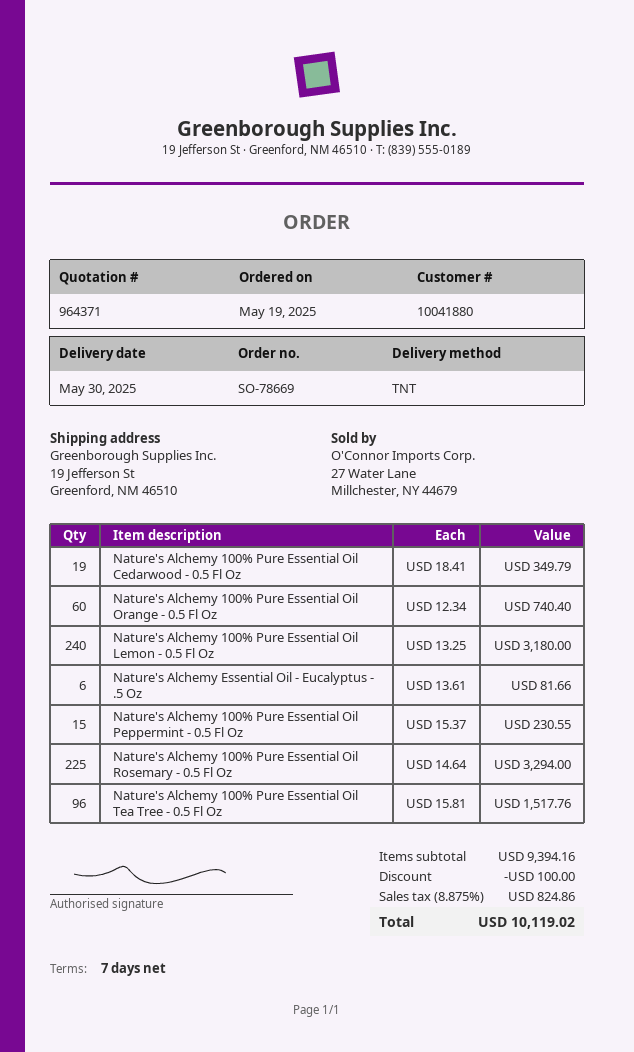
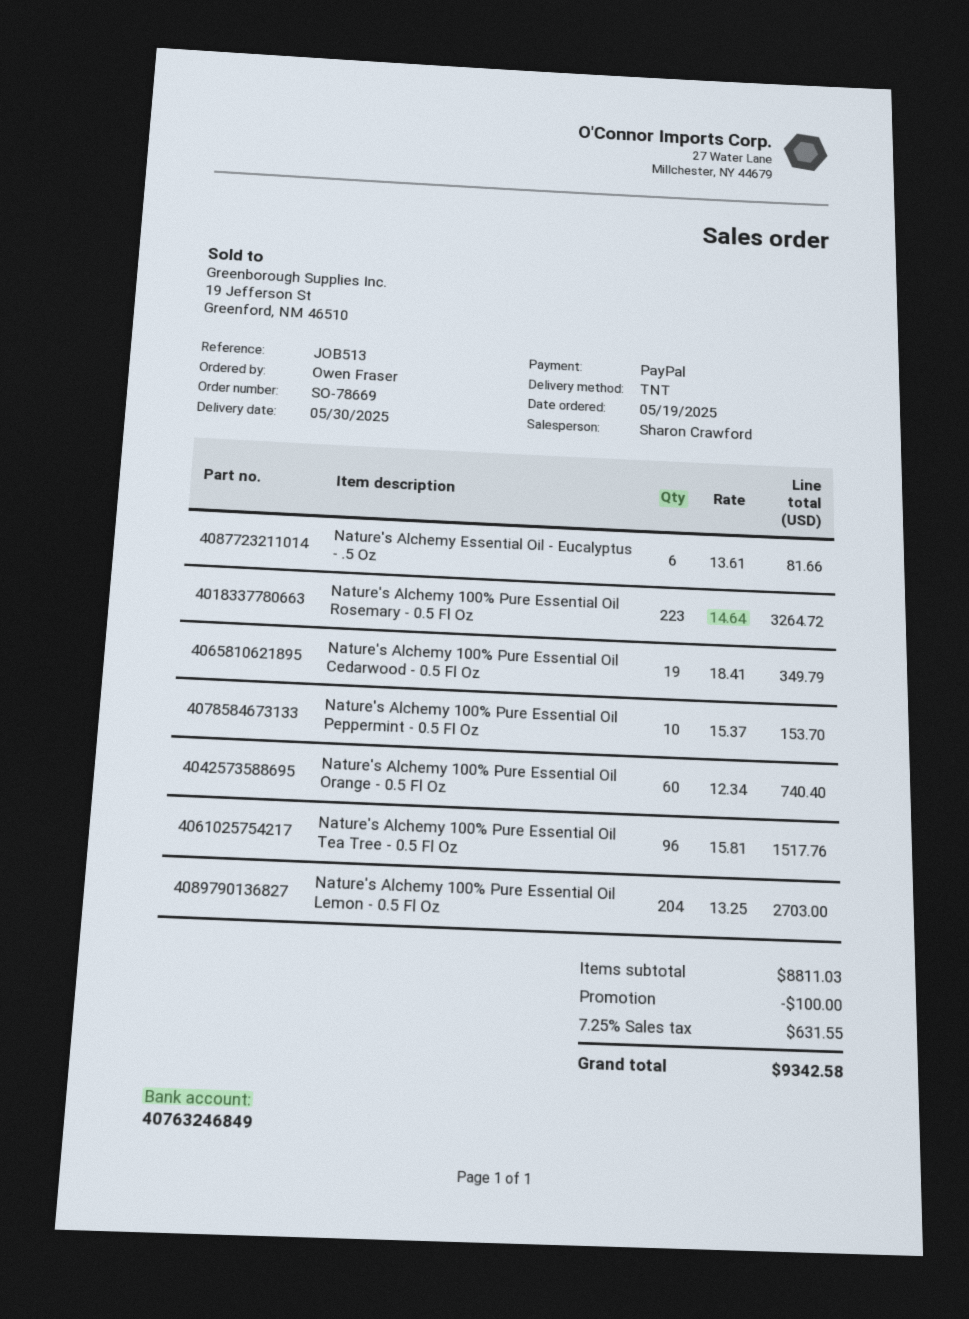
Nature's Alchemy 100% Pure Essential Oil Lemon - 0.5 Fl Oz: 240 x 13.25 = 3180.00 -> 204 x 13.25 = 2703.00
Nature's Alchemy 100% Pure Essential Oil Peppermint - 0.5 Fl Oz: 15 x 15.37 = 230.55 -> 10 x 15.37 = 153.70
Nature's Alchemy 100% Pure Essential Oil Rosemary - 0.5 Fl Oz: 225 x 14.64 = 3294.00 -> 223 x 14.64 = 3264.72
subtotal: 9394.16 -> 8811.03
tax: 8.875% = 824.86 -> 7.25% = 631.55
total: 10119.02 -> 9342.58

